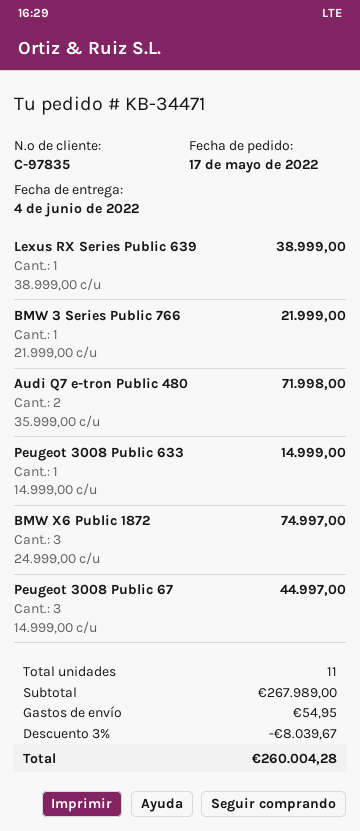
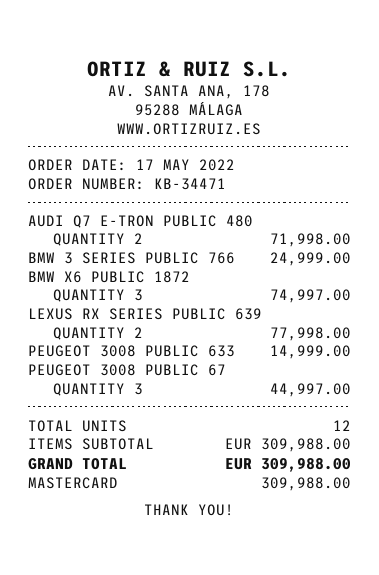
Lexus RX Series Public 639: 1 for 38999.00 -> 2 for 77998.00
BMW 3 Series Public 766: 1 for 21999.00 -> 1 for 24999.00
total quantity: 11 -> 12
subtotal: 267989.00 -> 309988.00
discount: 3% = 8039.67 -> none
shipping: 54.95 -> none
total: 260004.28 -> 309988.00

